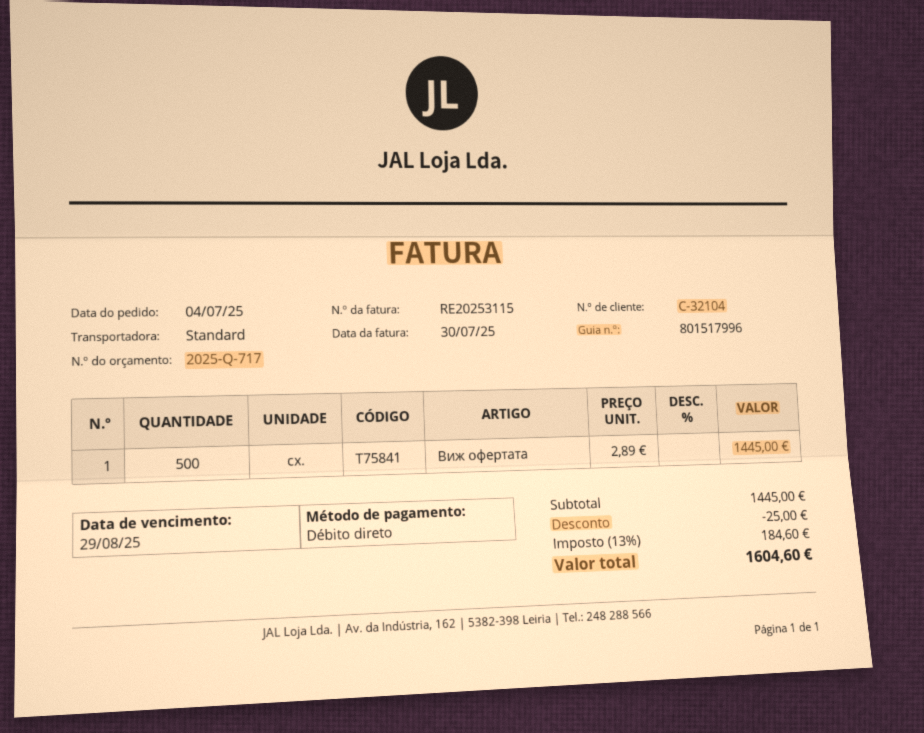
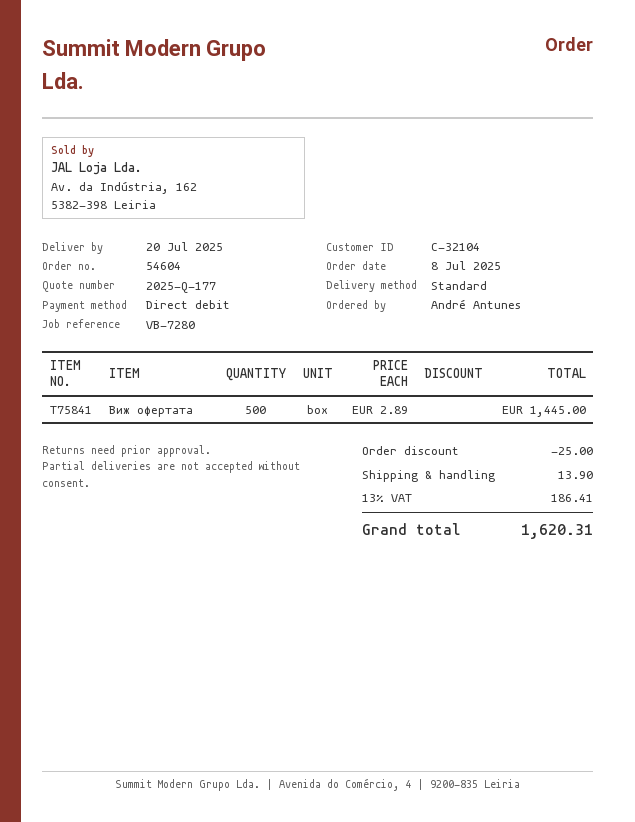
quote number: 2025-Q-717 -> 2025-Q-177
order date: 2025-07-04 -> 2025-07-08
shipping: none -> 13.90
tax: 13% = 184.60 -> 13% = 186.41
total: 1604.60 -> 1620.31

